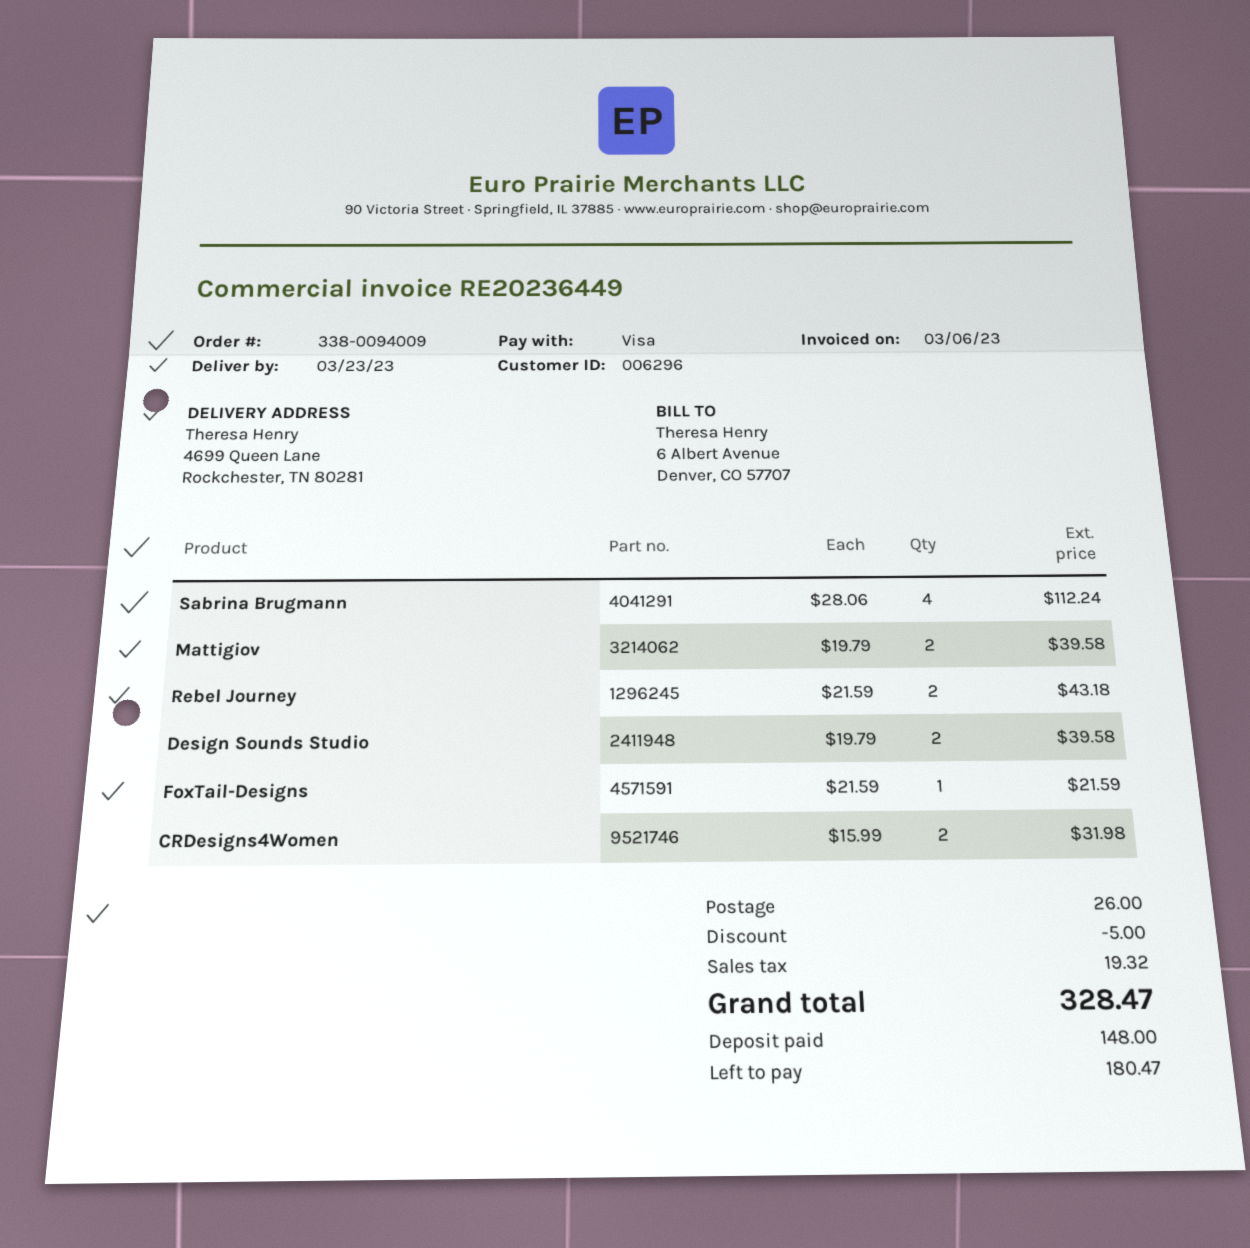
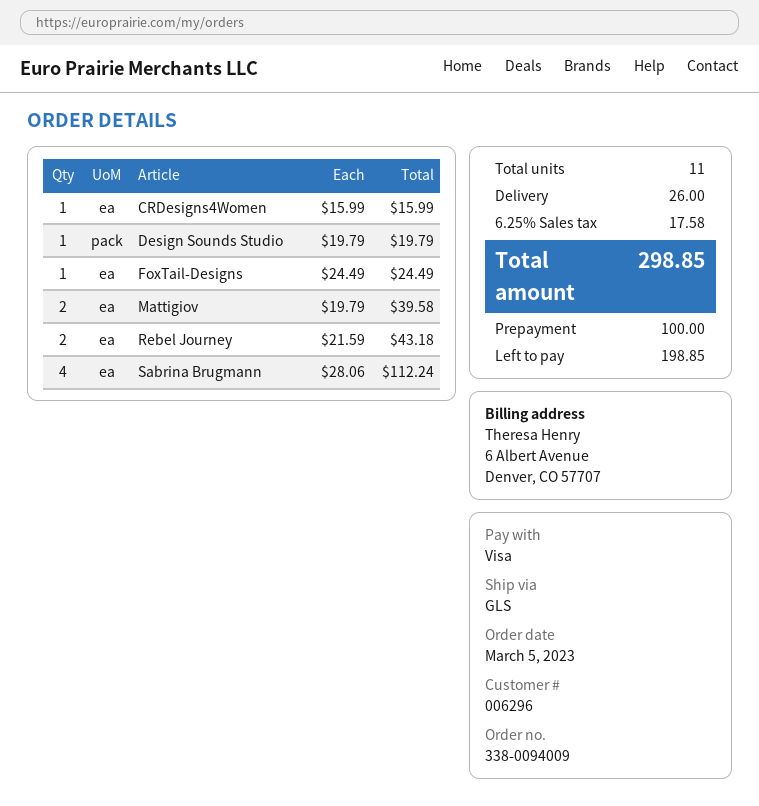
Design Sounds Studio: 2 x 19.79 = 39.58 -> 1 x 19.79 = 19.79
FoxTail-Designs: 1 x 21.59 = 21.59 -> 1 x 24.49 = 24.49
CRDesigns4Women: 2 x 15.99 = 31.98 -> 1 x 15.99 = 15.99
discount: 5.00 -> none
tax: 19.32 -> 17.58
total: 328.47 -> 298.85
deposit: 148.00 -> 100.00
balance: 180.47 -> 198.85

